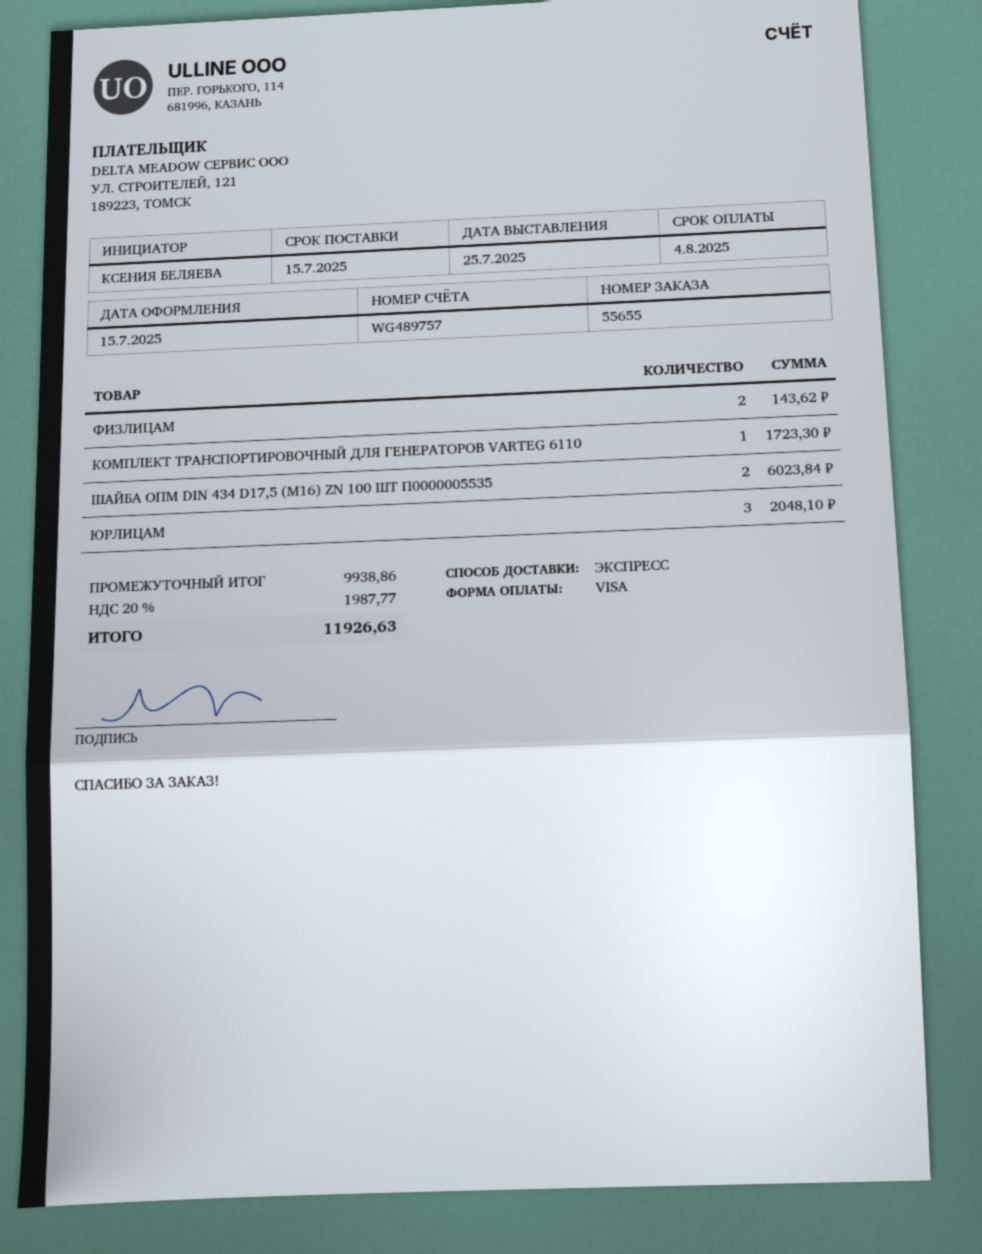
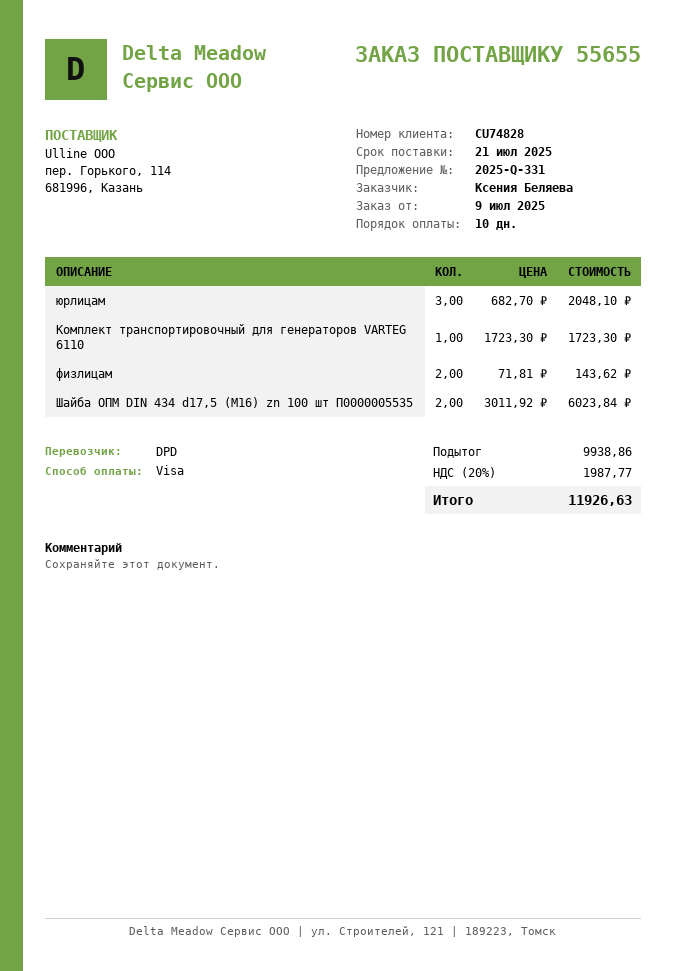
order date: 2025-07-15 -> 2025-07-09
delivery date: 2025-07-15 -> 2025-07-21
shipping method: express -> DPD

